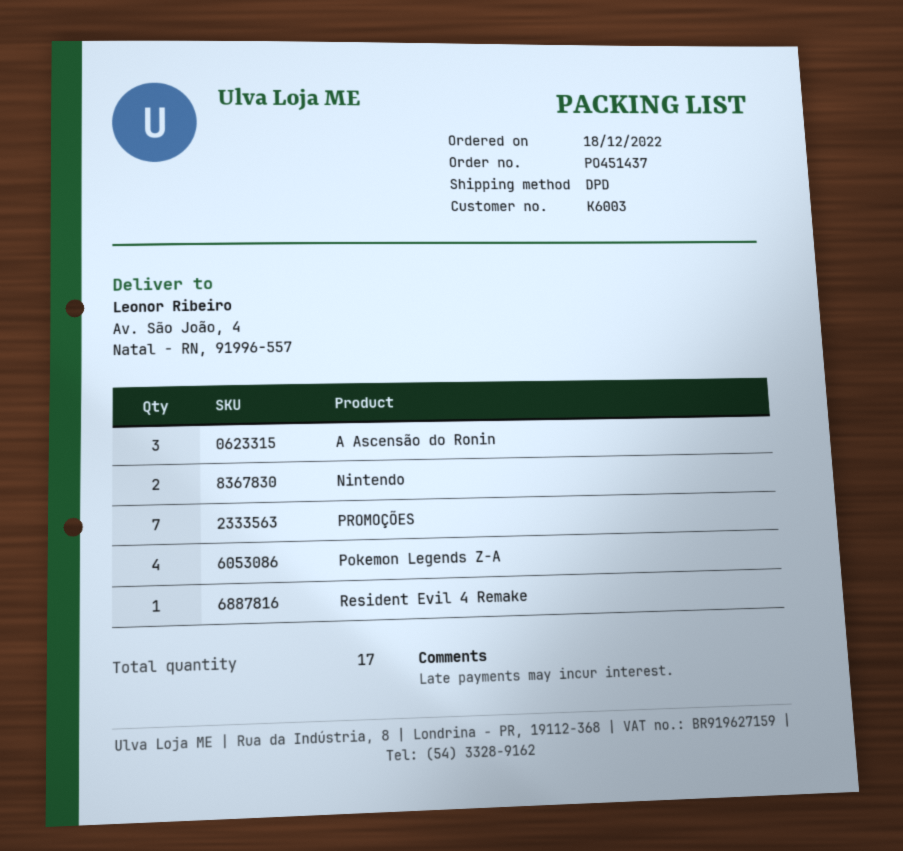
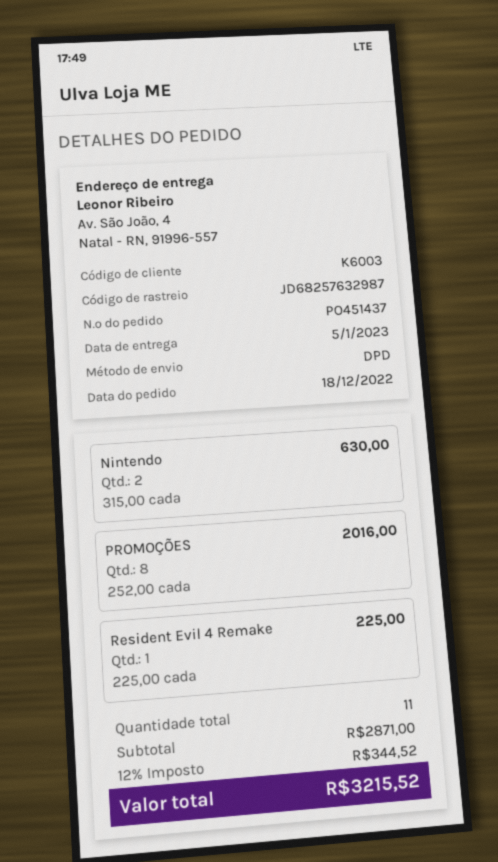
A Ascensão do Ronin: 3 -> none
PROMOÇÕES: 7 -> 8
Pokemon Legends Z-A: 4 -> none
total quantity: 17 -> 11

